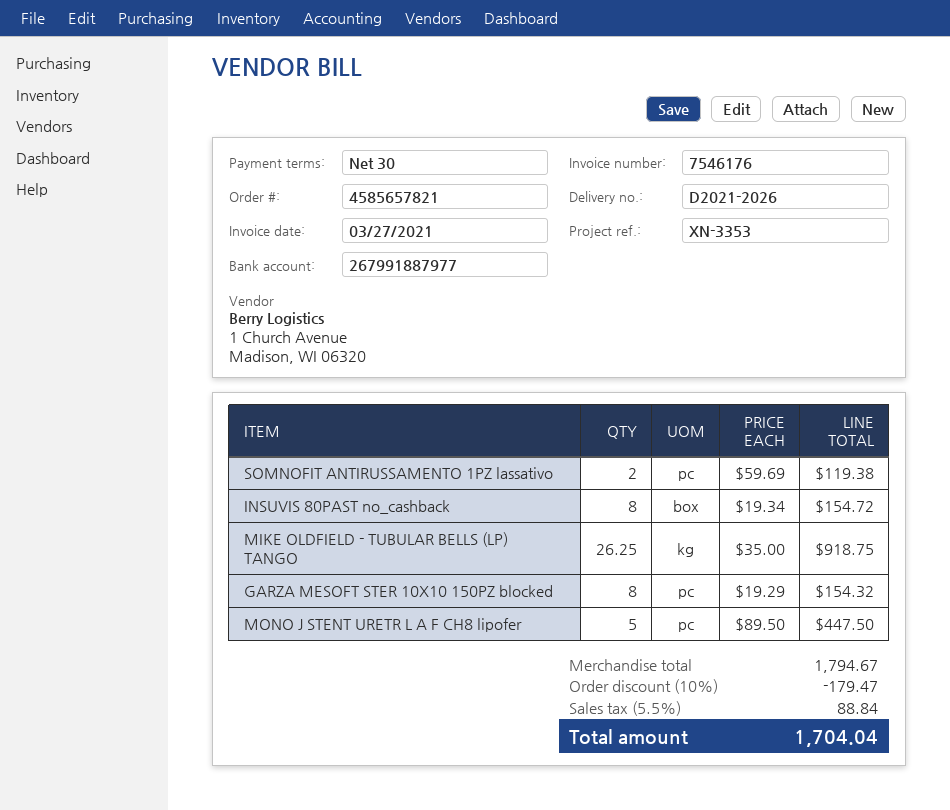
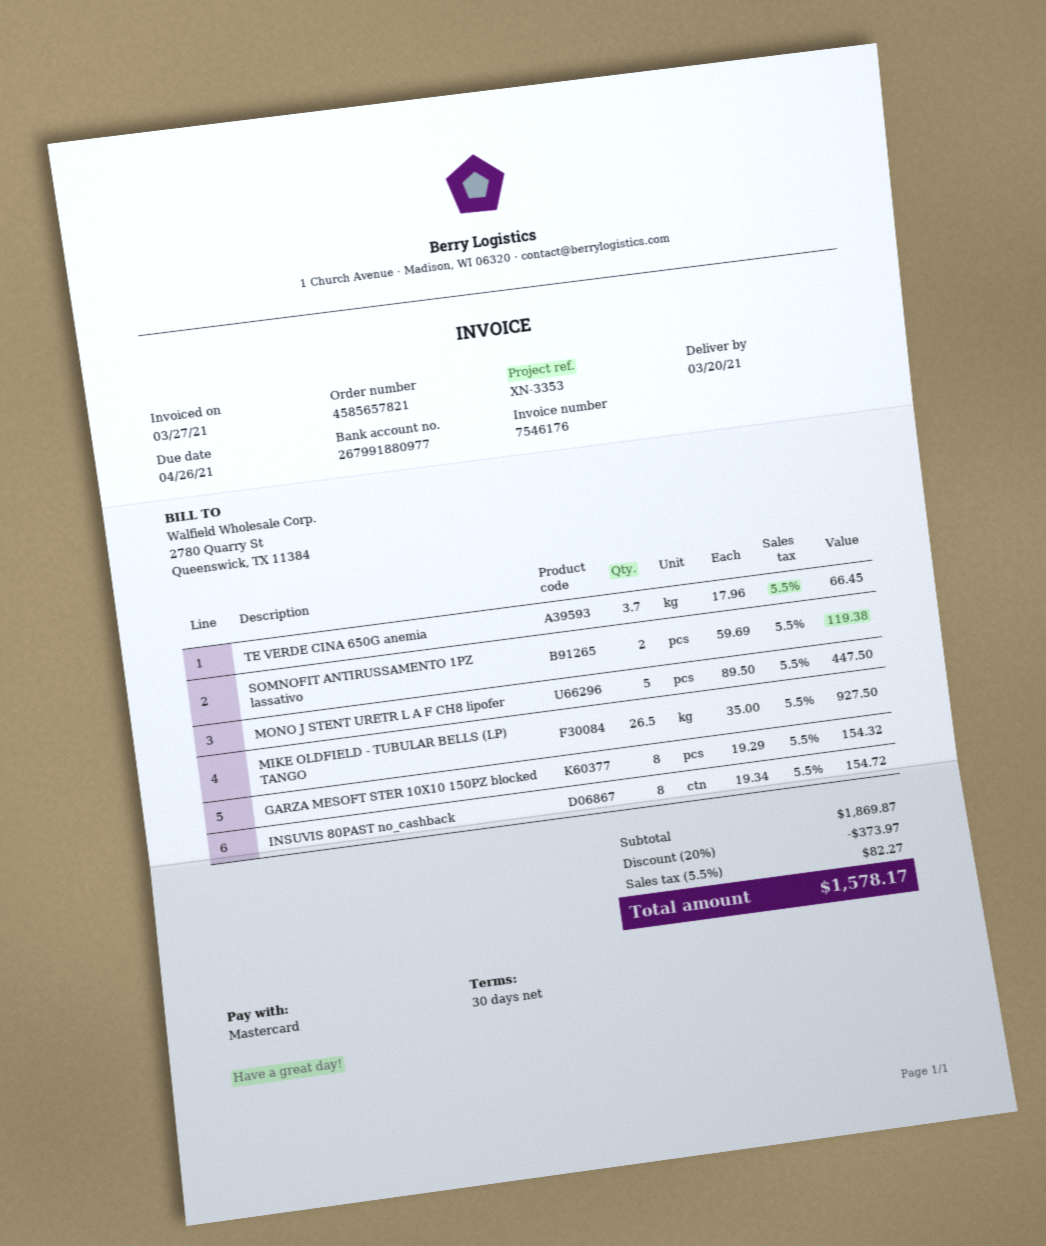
bank account: 267991887977 -> 267991880977
MIKE OLDFIELD - TUBULAR BELLS (LP) TANGO: 26.25 x 35.00 = 918.75 -> 26.5 x 35.00 = 927.50
TE VERDE CINA 650G anemia: none -> 3.7 x 17.96 = 66.45
subtotal: 1794.67 -> 1869.87
discount: 10% = 179.47 -> 20% = 373.97
tax: 5.5% = 88.84 -> 5.5% = 82.27
total: 1704.04 -> 1578.17

